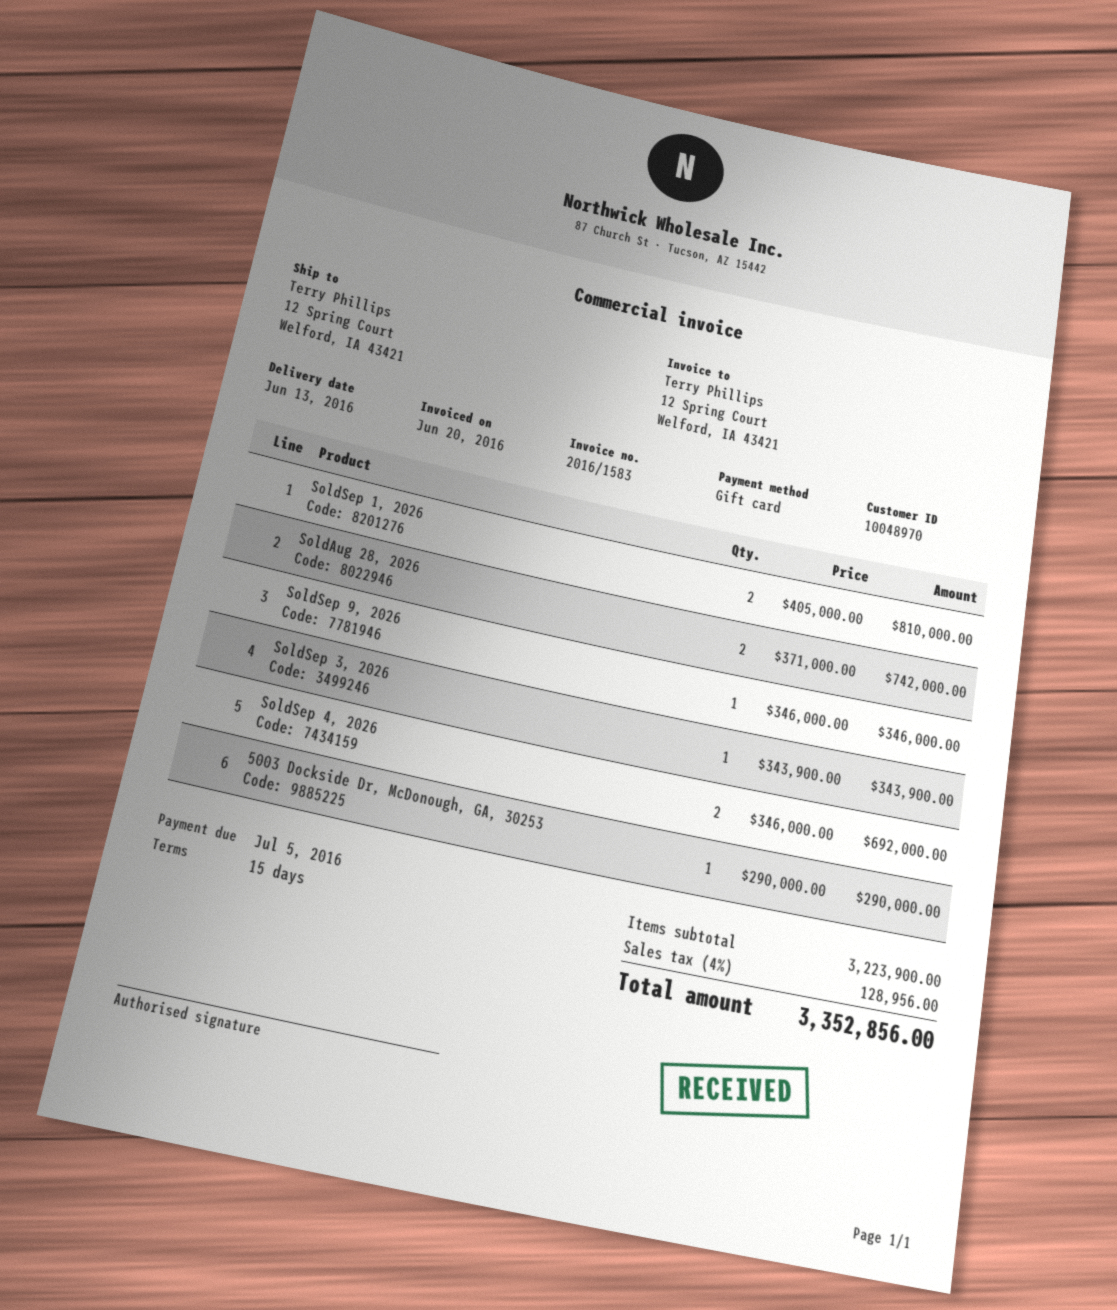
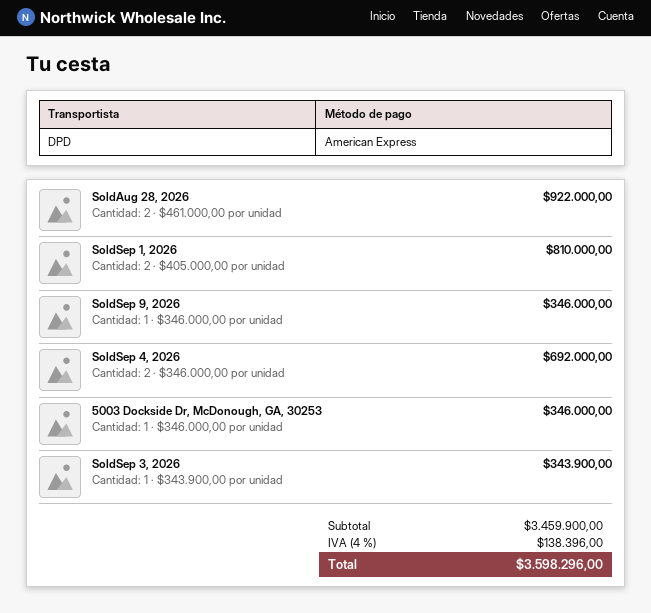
payment method: gift card -> American Express
SoldAug 28, 2026: 2 x 371000.00 = 742000.00 -> 2 x 461000.00 = 922000.00
5003 Dockside Dr, McDonough, GA, 30253: 1 x 290000.00 = 290000.00 -> 1 x 346000.00 = 346000.00
subtotal: 3223900.00 -> 3459900.00
tax: 4% = 128956.00 -> 4% = 138396.00
total: 3352856.00 -> 3598296.00

